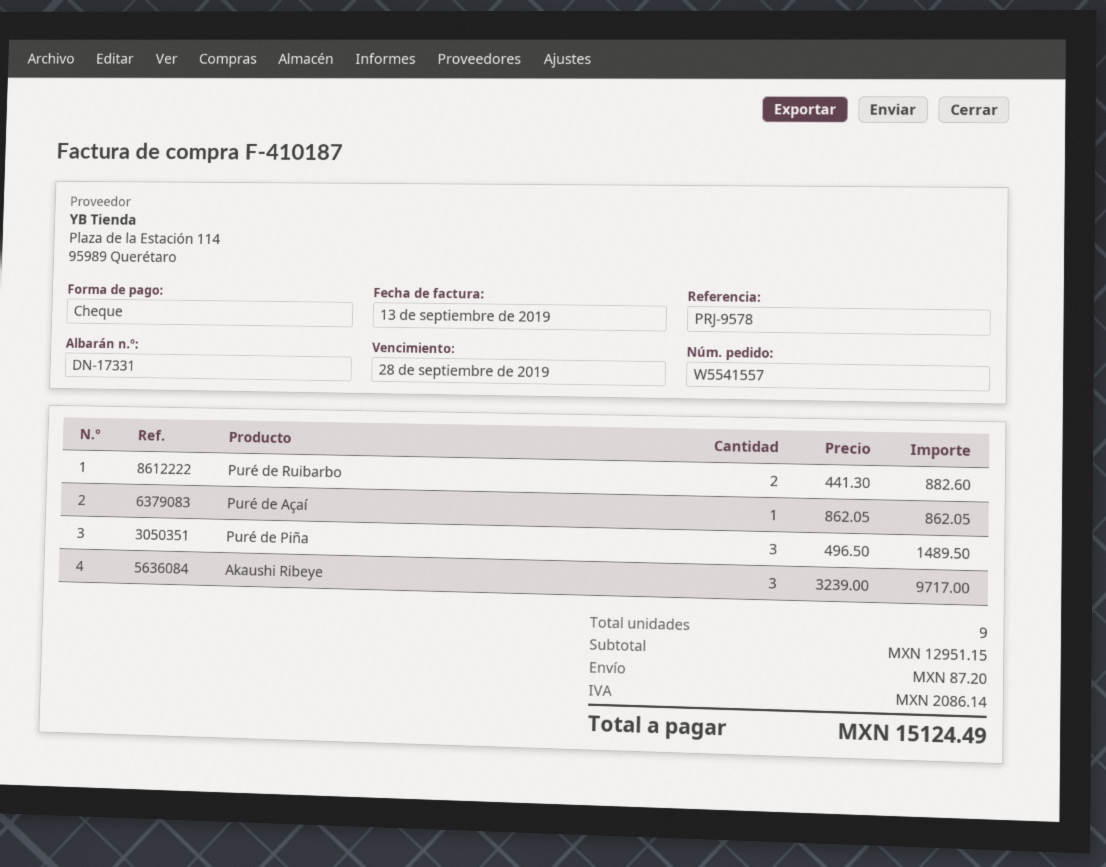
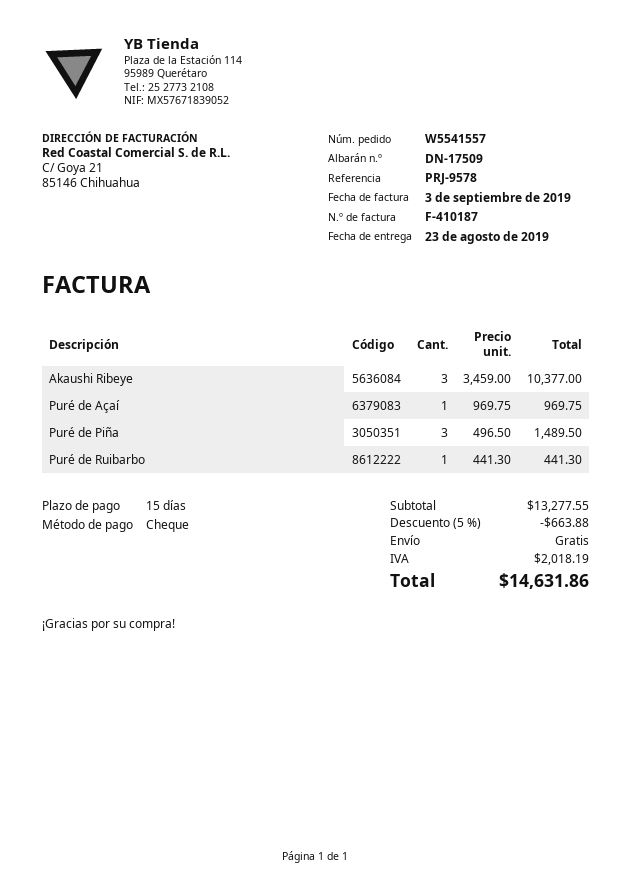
delivery note number: DN-17331 -> DN-17509
invoice date: 2019-09-13 -> 2019-09-03
Puré de Ruibarbo: 2 x 441.30 = 882.60 -> 1 x 441.30 = 441.30
Puré de Açaí: 1 x 862.05 = 862.05 -> 1 x 969.75 = 969.75
Akaushi Ribeye: 3 x 3239.00 = 9717.00 -> 3 x 3459.00 = 10377.00
subtotal: 12951.15 -> 13277.55
discount: none -> 5% = 663.88
shipping: 87.20 -> 0.00
tax: 2086.14 -> 2018.19
total: 15124.49 -> 14631.86

